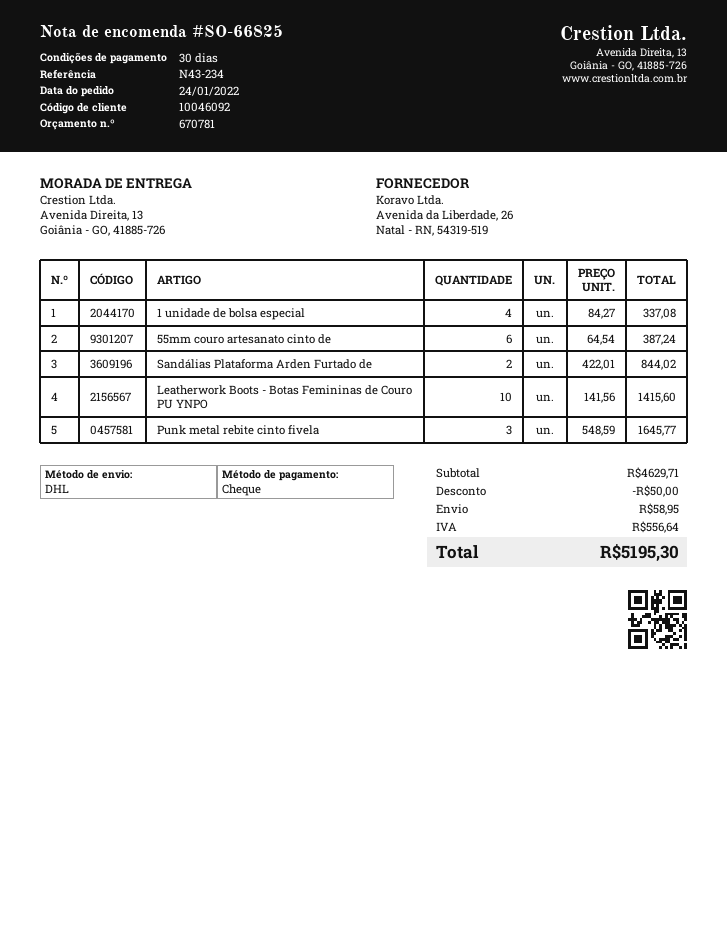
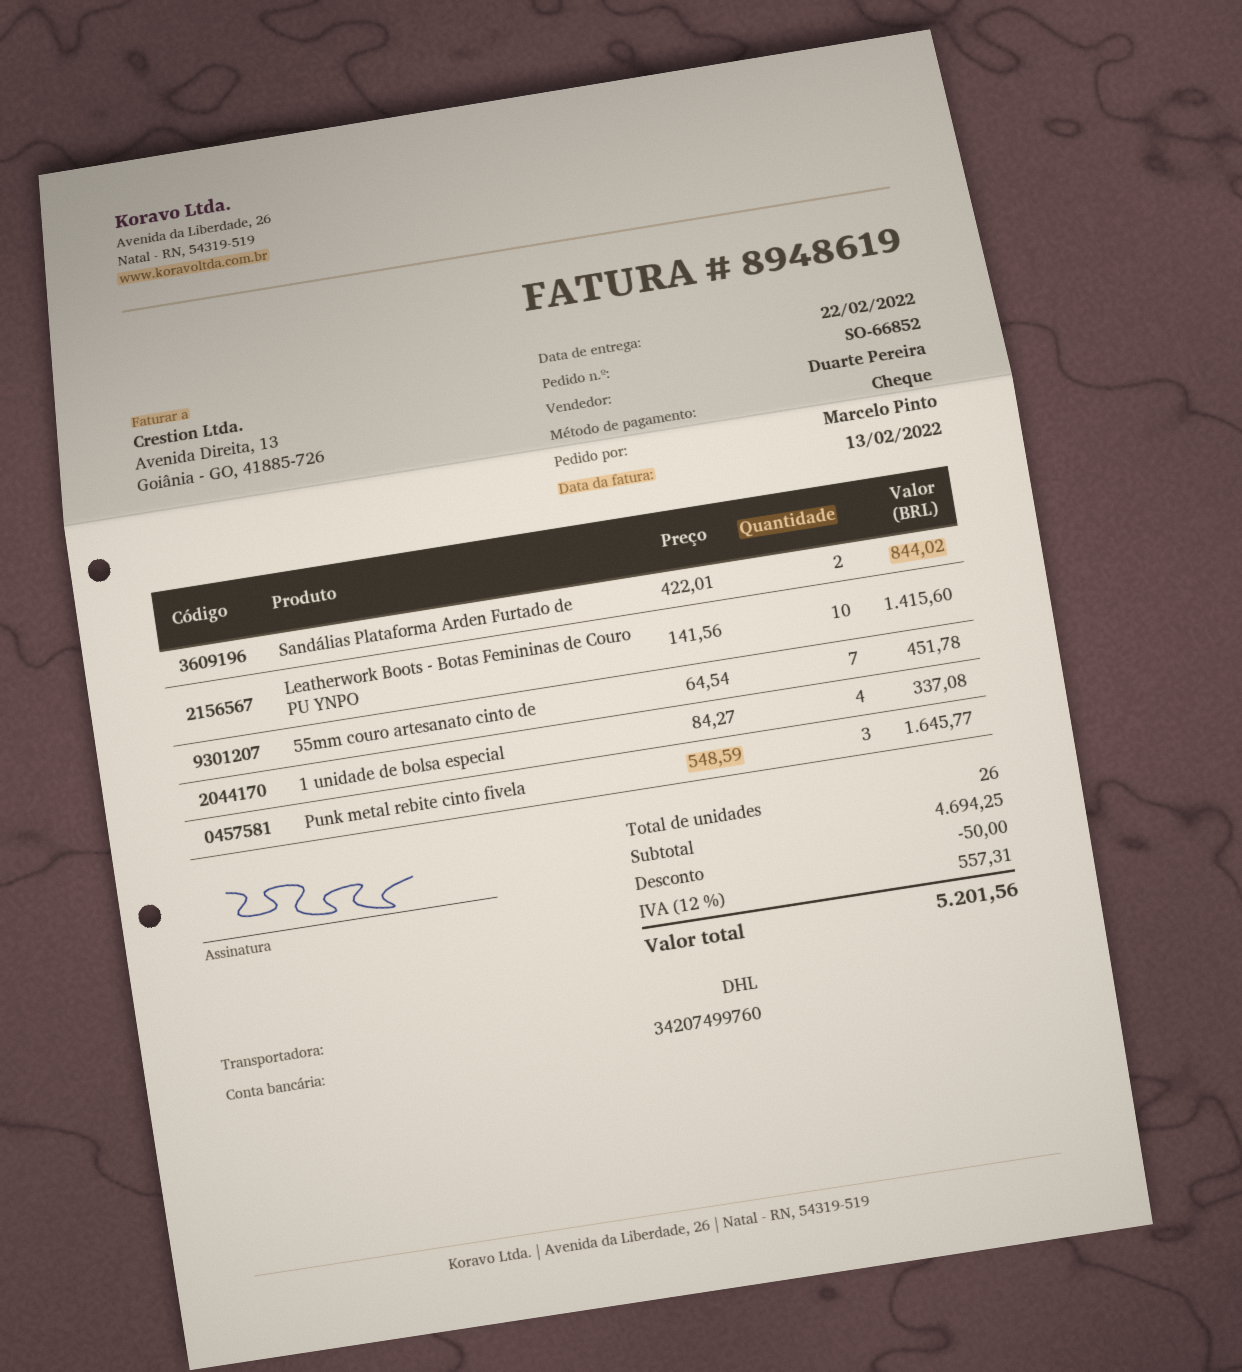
order number: SO-66825 -> SO-66852
55mm couro artesanato cinto de: 6 x 64.54 = 387.24 -> 7 x 64.54 = 451.78
subtotal: 4629.71 -> 4694.25
shipping: 58.95 -> none
tax: 556.64 -> 557.31
total: 5195.30 -> 5201.56

